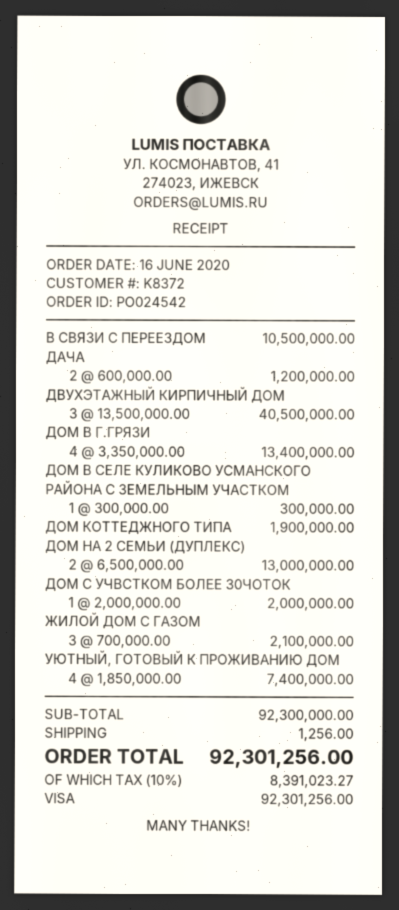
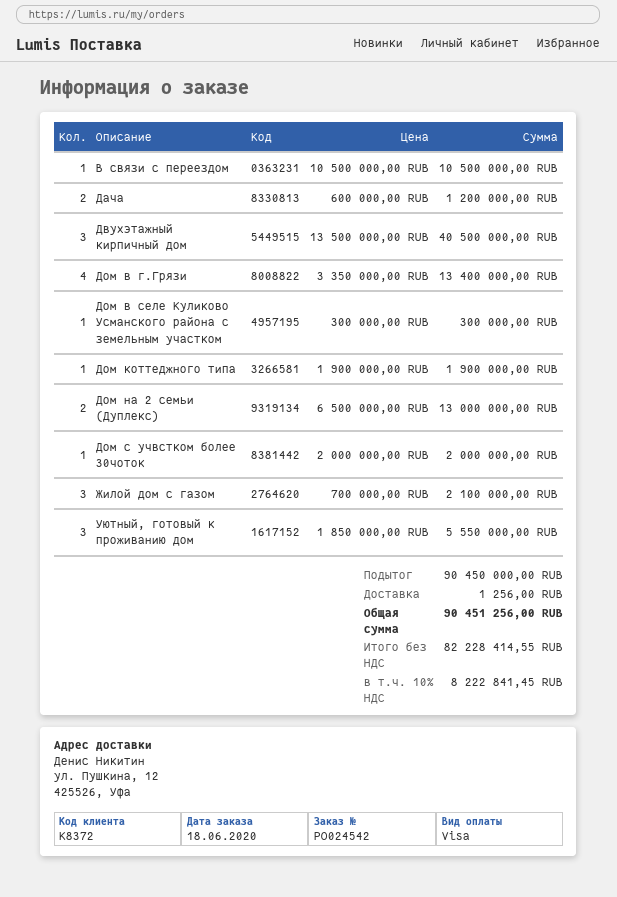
order date: 2020-06-16 -> 2020-06-18
УЮТНЫЙ, ГОТОВЫЙ К ПРОЖИВАНИЮ ДОМ: 4 x 1850000.00 = 7400000.00 -> 3 x 1850000.00 = 5550000.00
subtotal: 92300000.00 -> 90450000.00
tax: 10% = 8391023.27 -> 10% = 8222841.45
total: 92301256.00 -> 90451256.00

